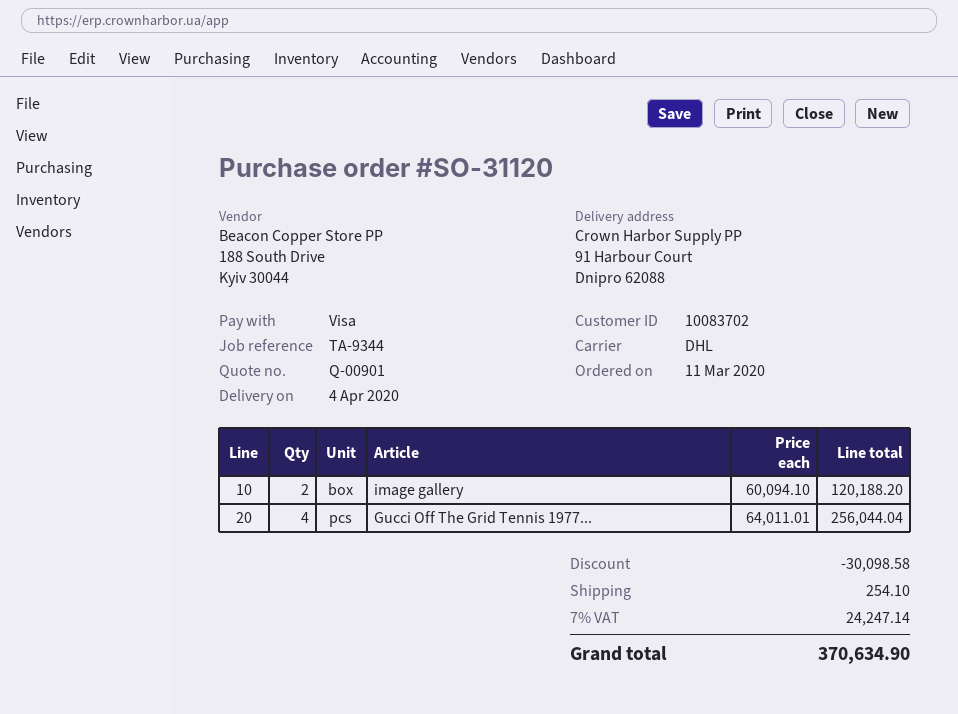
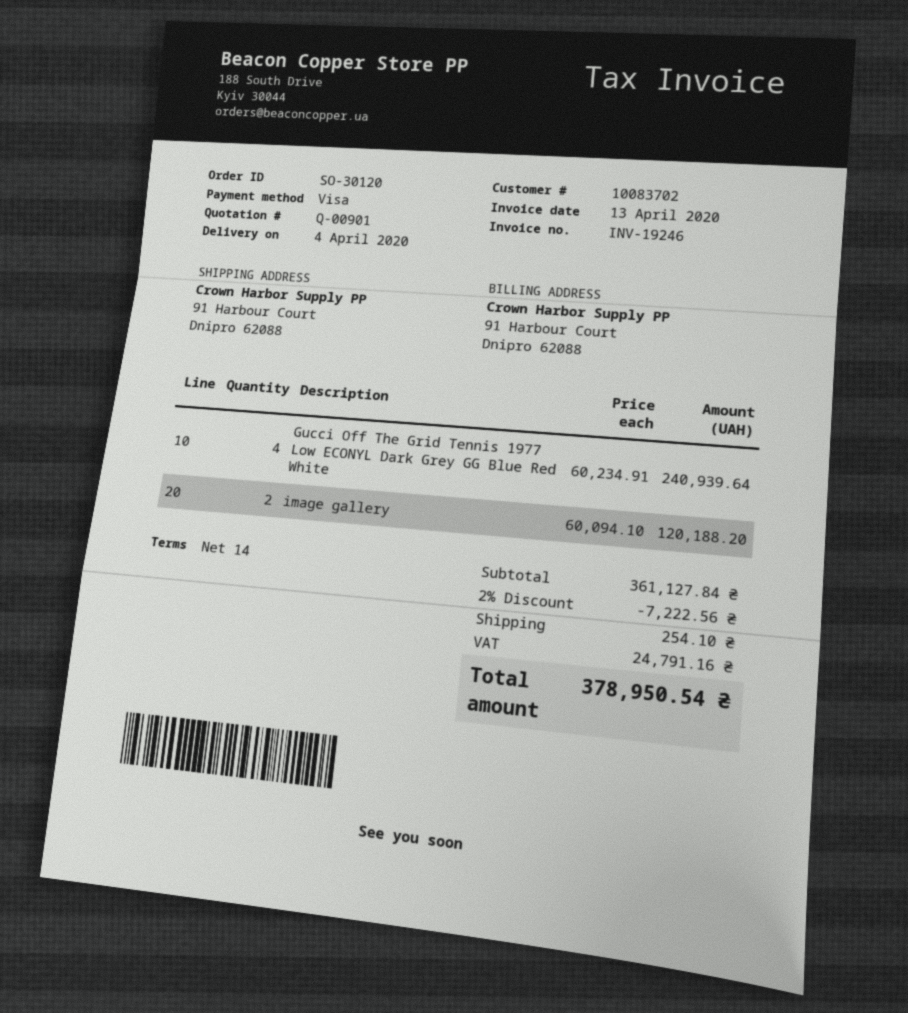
order number: SO-31120 -> SO-30120
Gucci Off The Grid Tennis 1977...: 4 x 64011.01 = 256044.04 -> 4 x 60234.91 = 240939.64
discount: 30098.58 -> 7222.56
tax: 24247.14 -> 24791.16
total: 370634.90 -> 378950.54

